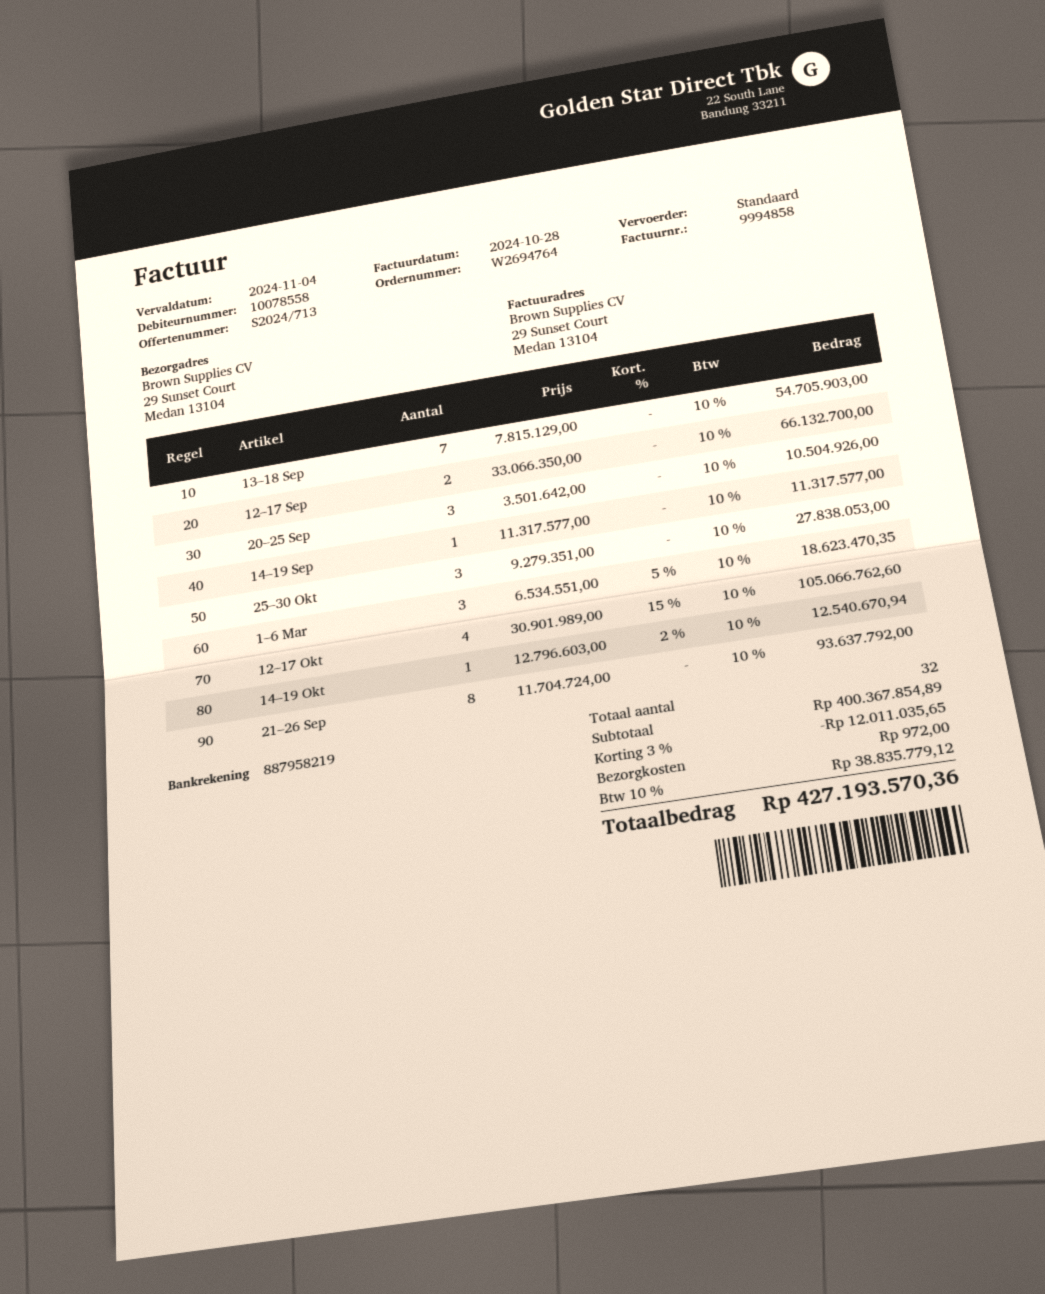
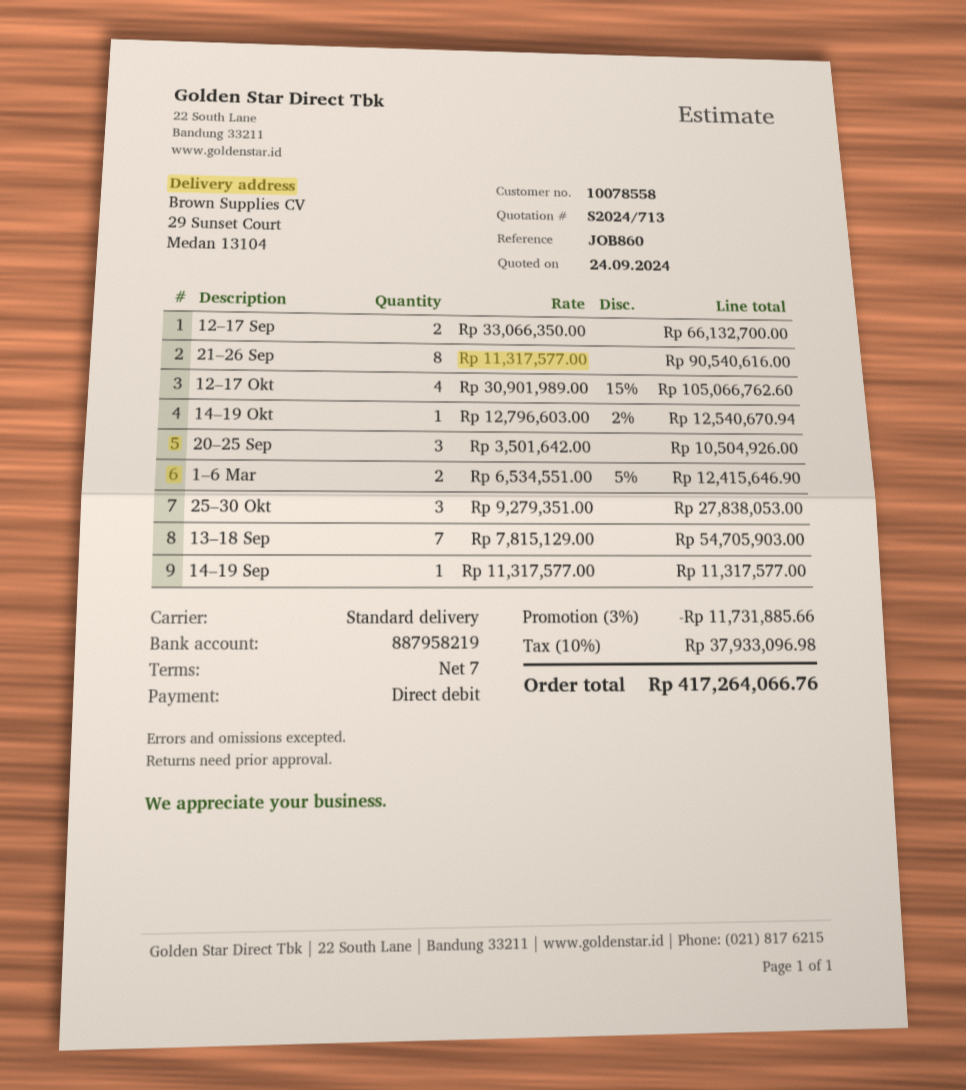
1–6 Mar: 3 x 6534551.00 - 5% = 18623470.35 -> 2 x 6534551.00 - 5% = 12415646.90
21–26 Sep: 8 x 11704724.00 = 93637792.00 -> 8 x 11317577.00 = 90540616.00
discount: 3% = 12011035.65 -> 3% = 11731885.66
shipping: 972.00 -> none
tax: 10% = 38835779.12 -> 10% = 37933096.98
total: 427193570.36 -> 417264066.76

